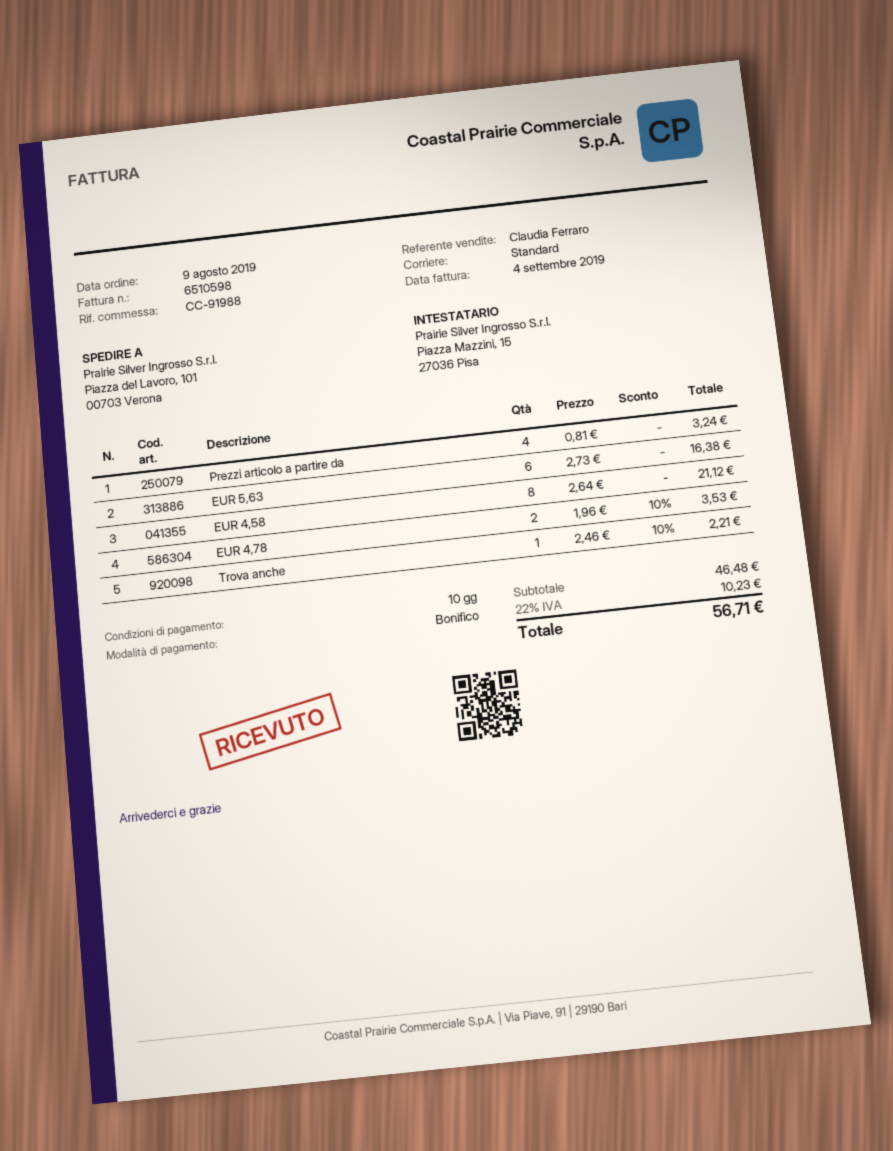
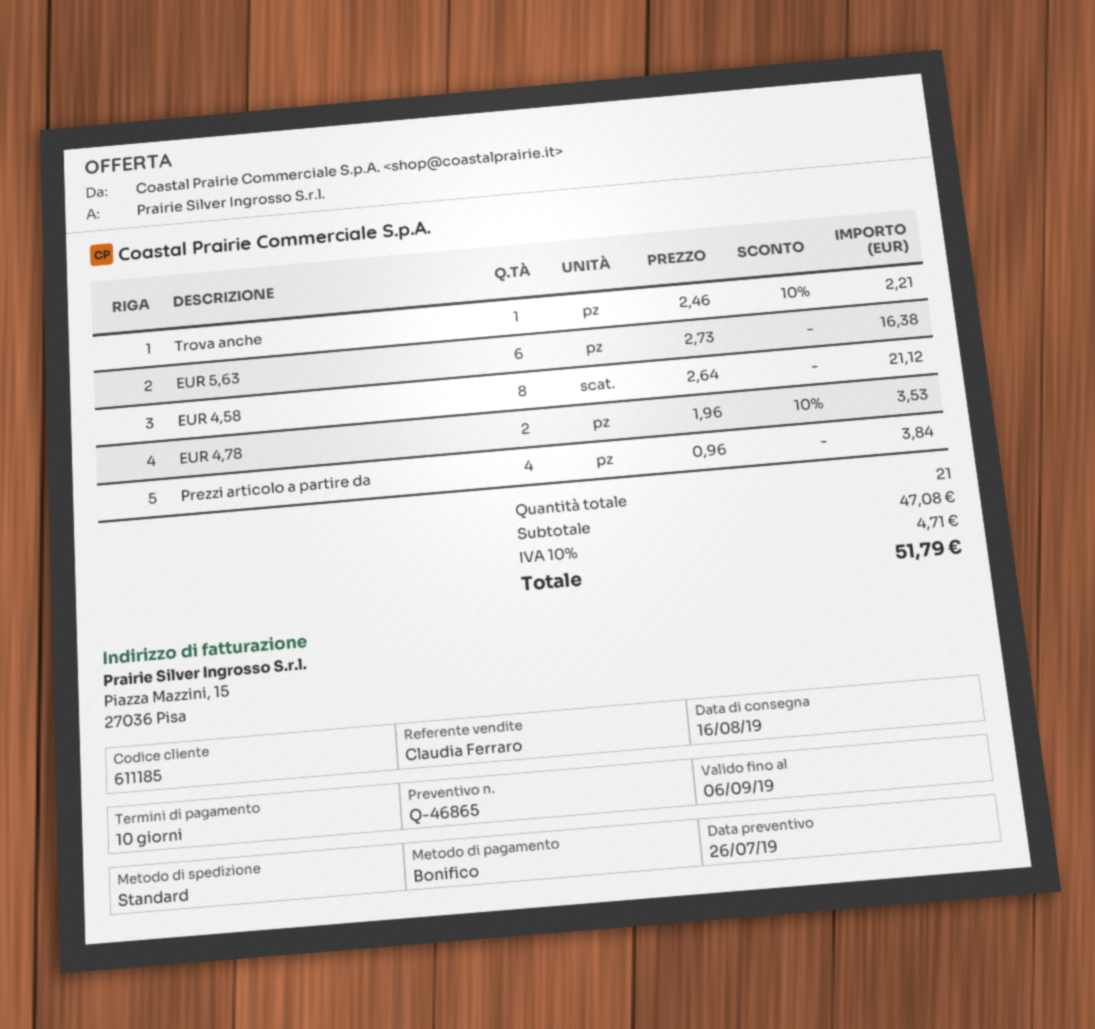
Prezzi articolo a partire da: 4 x 0.81 = 3.24 -> 4 x 0.96 = 3.84
subtotal: 46.48 -> 47.08
tax: 22% = 10.23 -> 10% = 4.71
total: 56.71 -> 51.79

